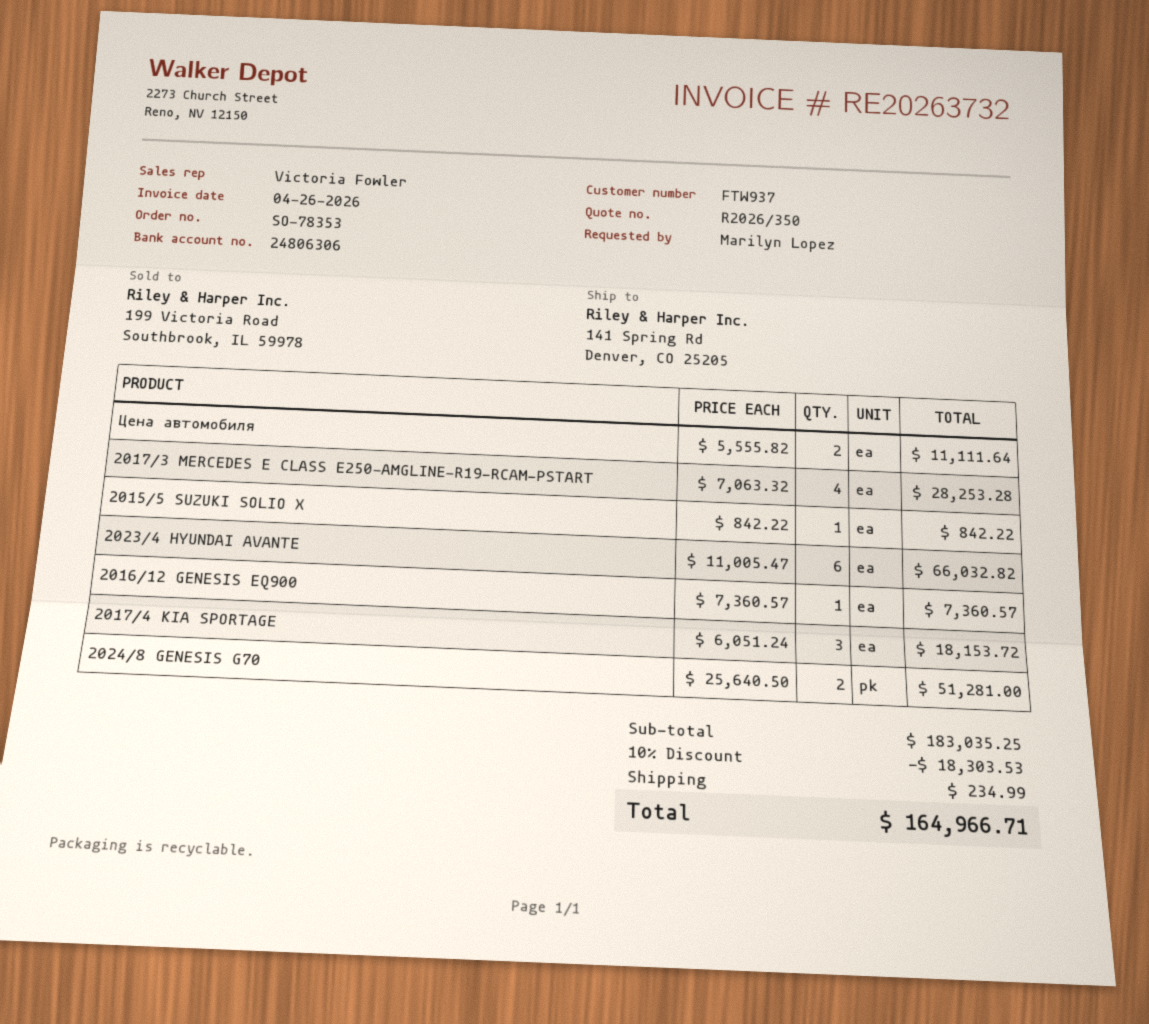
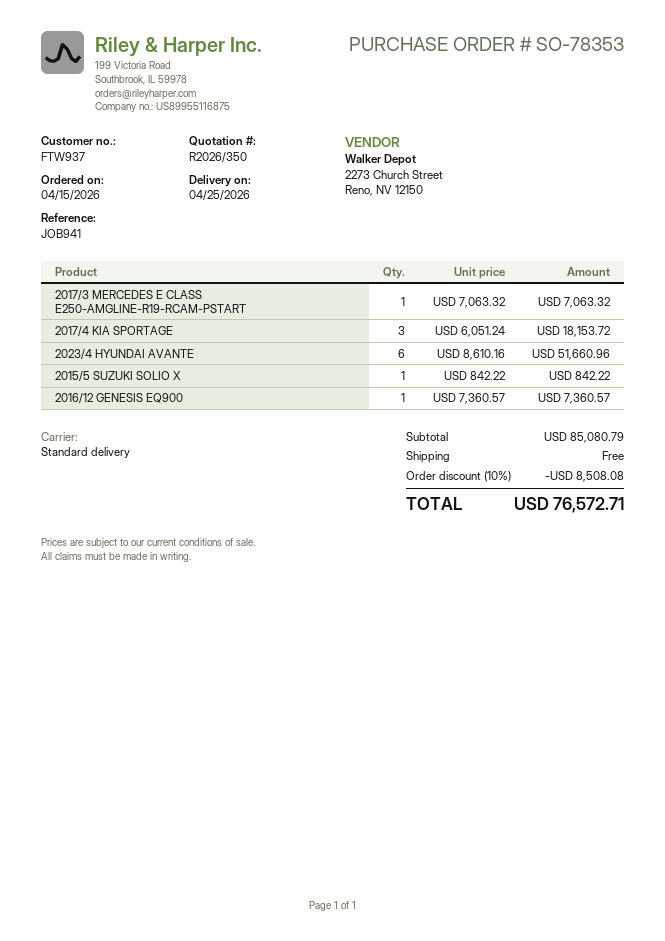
Цена автомобиля: 2 x 5555.82 = 11111.64 -> none
2017/3 MERCEDES E CLASS E250-AMGLINE-R19-RCAM-PSTART: 4 x 7063.32 = 28253.28 -> 1 x 7063.32 = 7063.32
2023/4 HYUNDAI AVANTE: 6 x 11005.47 = 66032.82 -> 6 x 8610.16 = 51660.96
2024/8 GENESIS G70: 2 x 25640.50 = 51281.00 -> none
subtotal: 183035.25 -> 85080.79
discount: 10% = 18303.53 -> 10% = 8508.08
shipping: 234.99 -> 0.00
total: 164966.71 -> 76572.71

